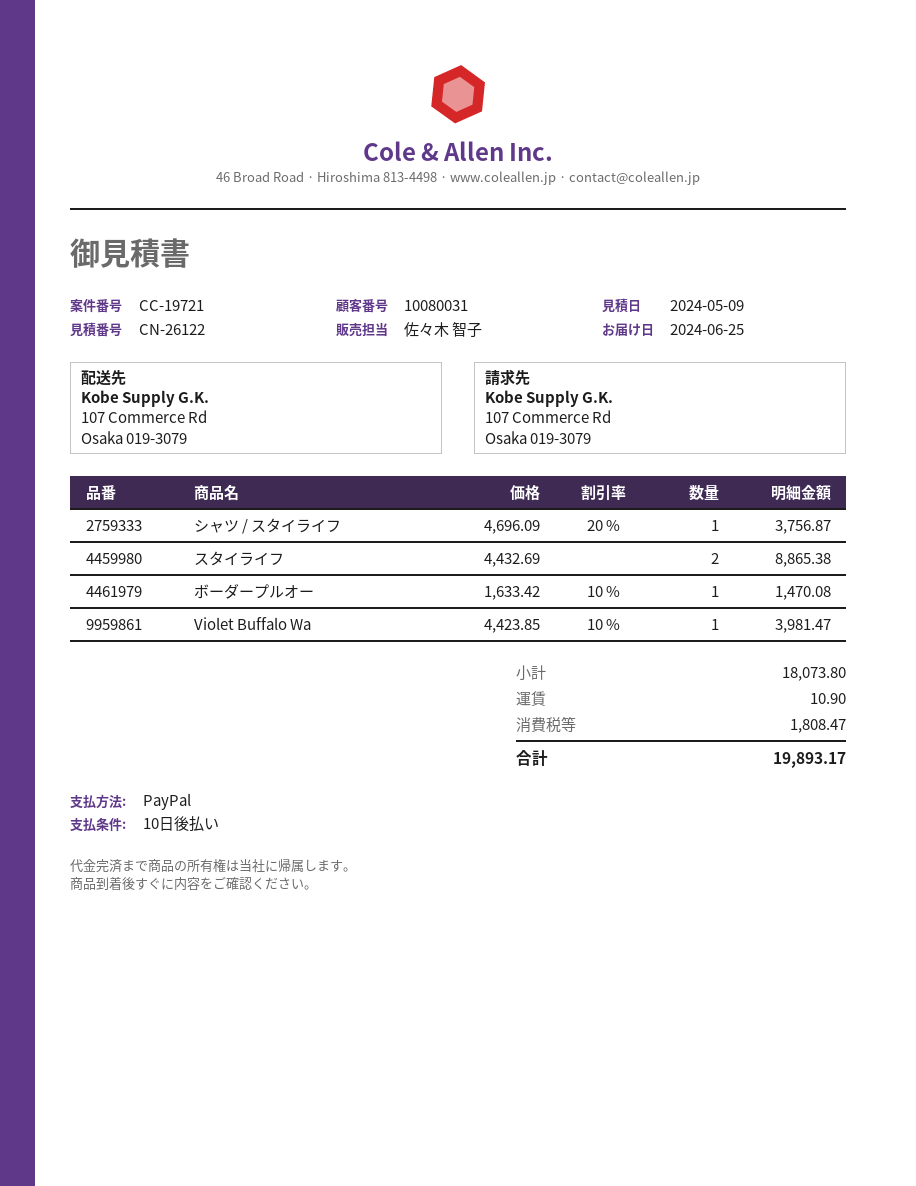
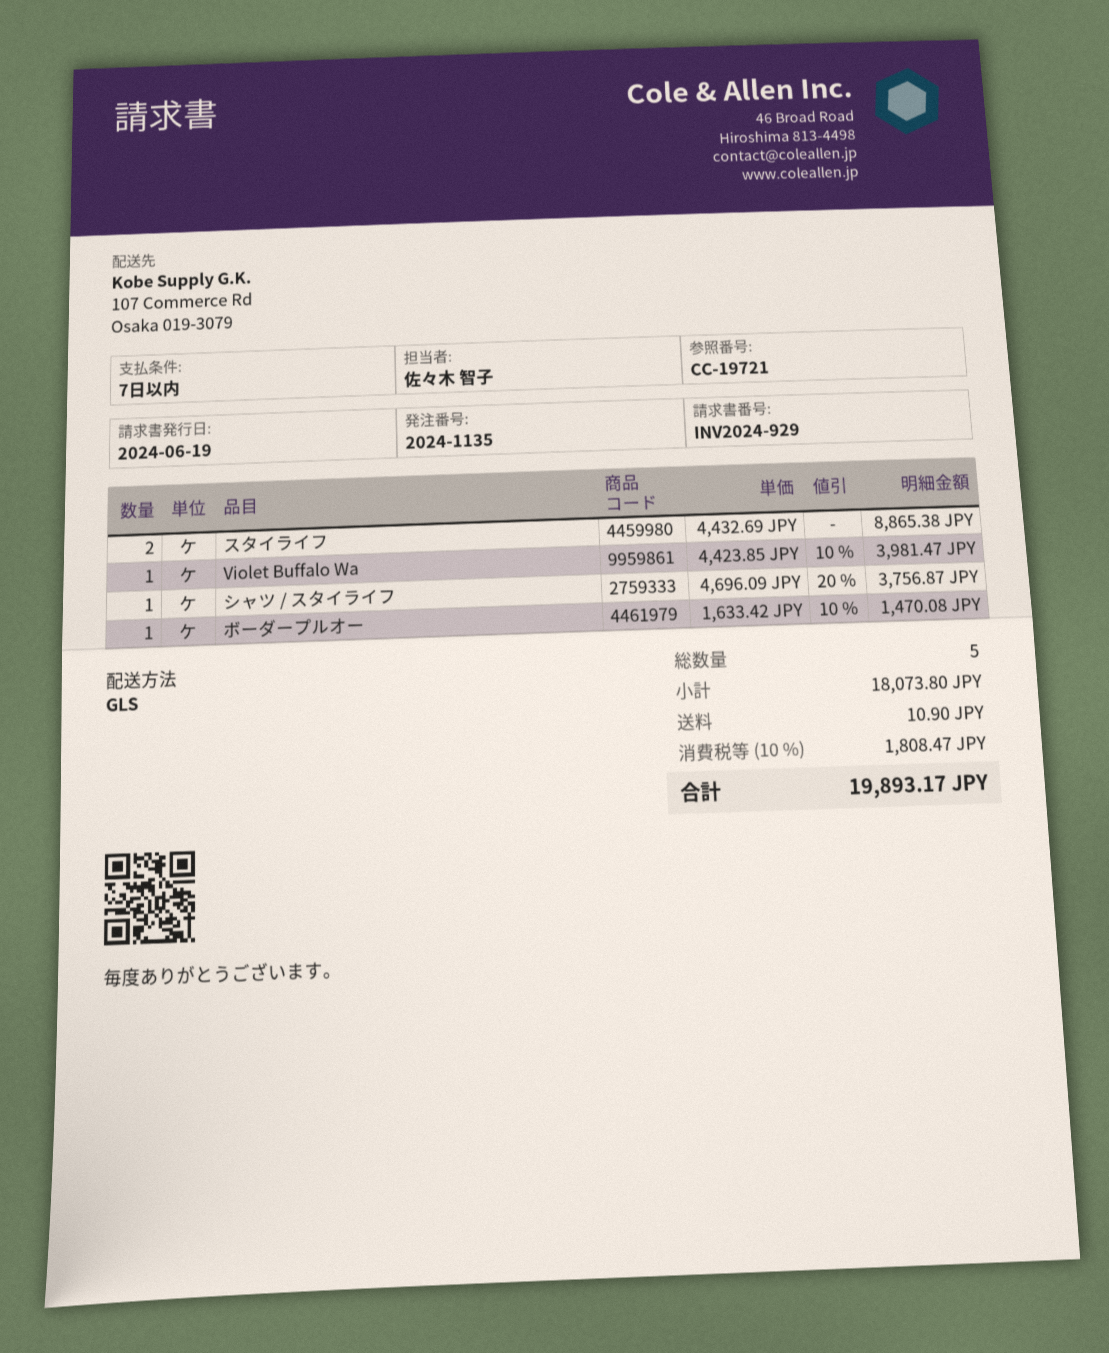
payment terms: 10 days -> 7 days

